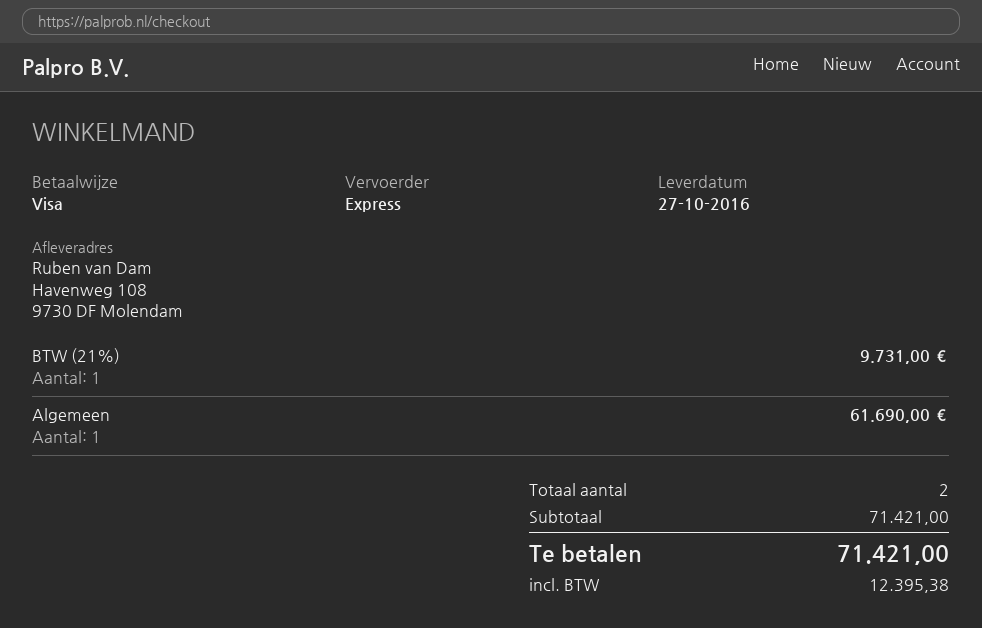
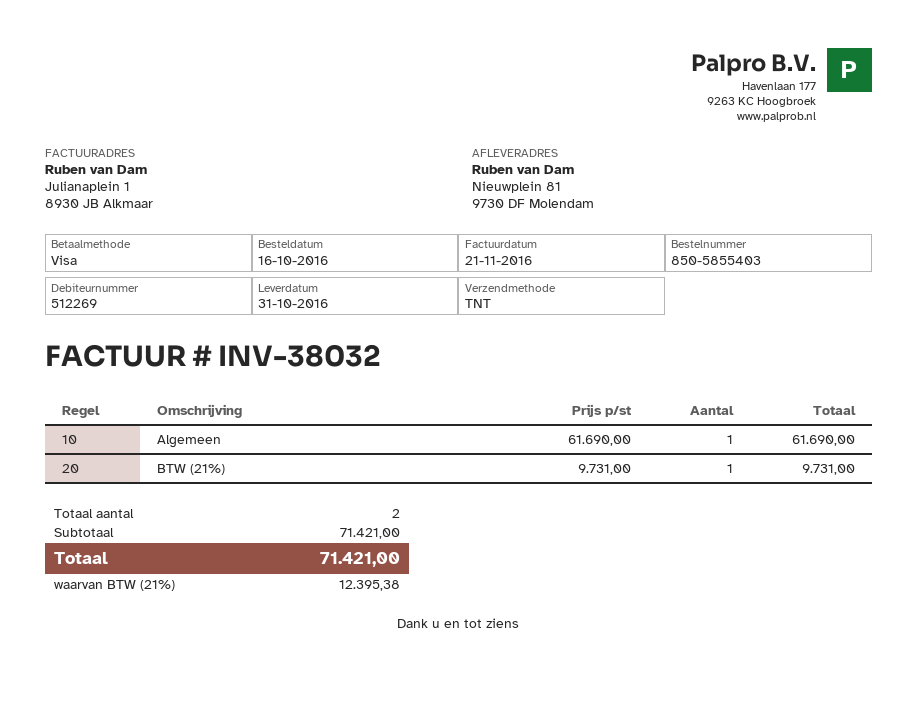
delivery date: 2016-10-27 -> 2016-10-31
shipping method: express -> TNT
ship to: Havenweg 108, 9730 DF Molendam -> Nieuwplein 81, 9730 DF Molendam

